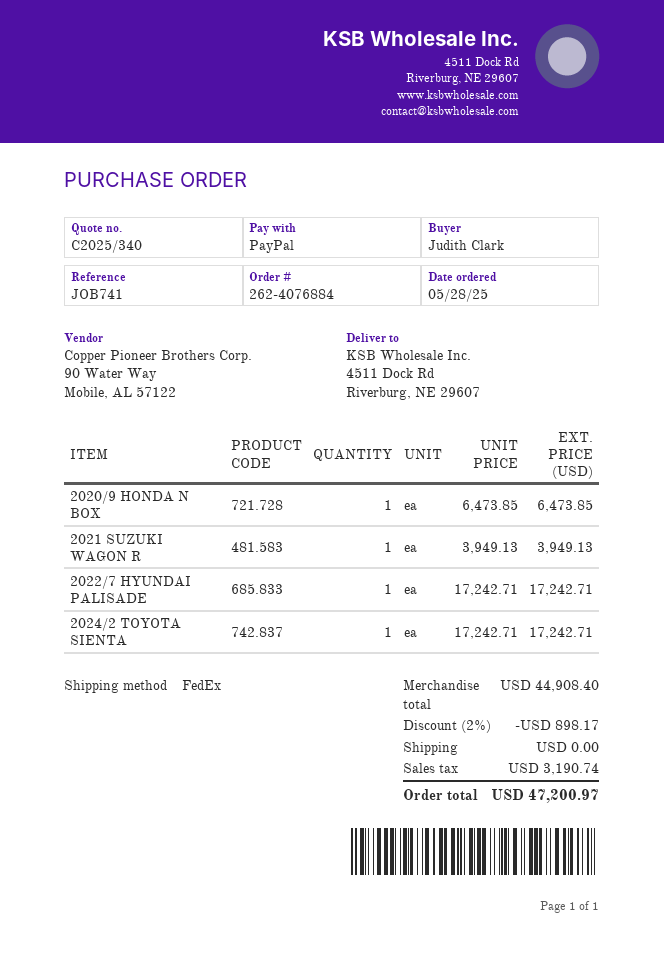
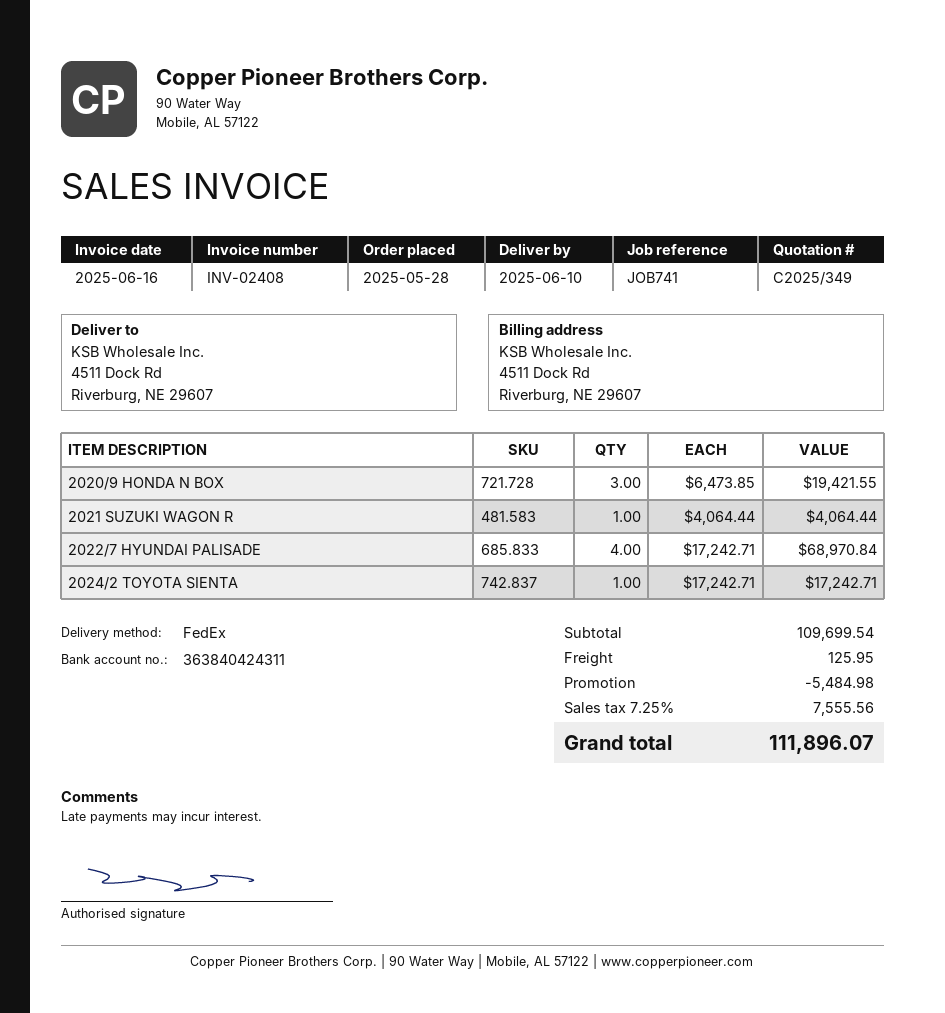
quote number: C2025/340 -> C2025/349
2020/9 HONDA N BOX: 1 x 6473.85 = 6473.85 -> 3 x 6473.85 = 19421.55
2021 SUZUKI WAGON R: 1 x 3949.13 = 3949.13 -> 1 x 4064.44 = 4064.44
2022/7 HYUNDAI PALISADE: 1 x 17242.71 = 17242.71 -> 4 x 17242.71 = 68970.84
subtotal: 44908.40 -> 109699.54
discount: 898.17 -> 5484.98
shipping: 0.00 -> 125.95
tax: 3190.74 -> 7555.56
total: 47200.97 -> 111896.07

